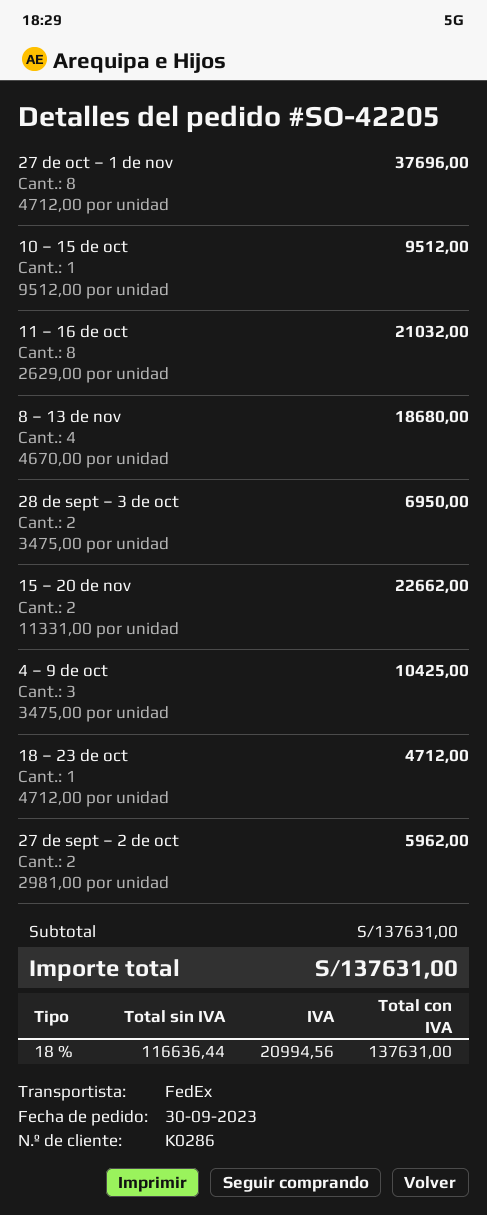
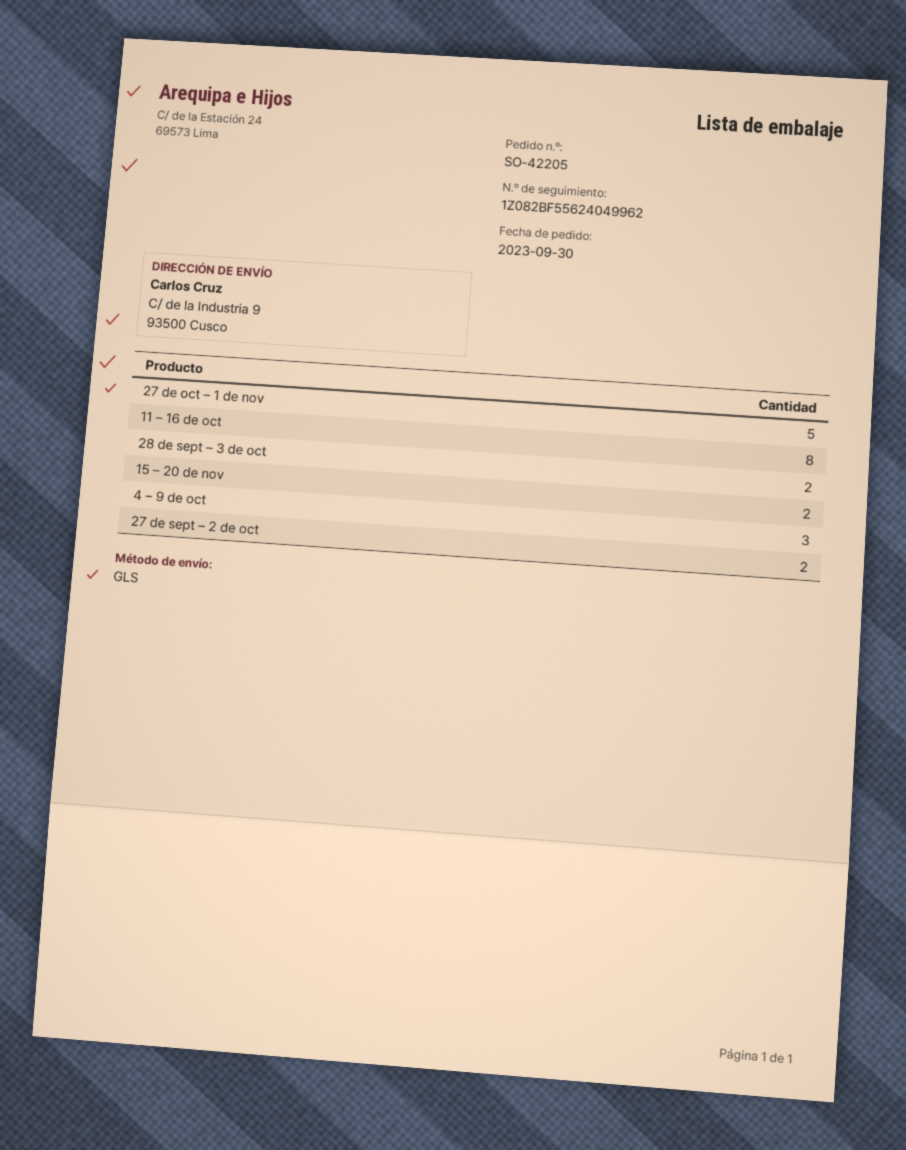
shipping method: FedEx -> GLS
27 de oct – 1 de nov: 8 -> 5
10 – 15 de oct: 1 -> none
8 – 13 de nov: 4 -> none
18 – 23 de oct: 1 -> none

